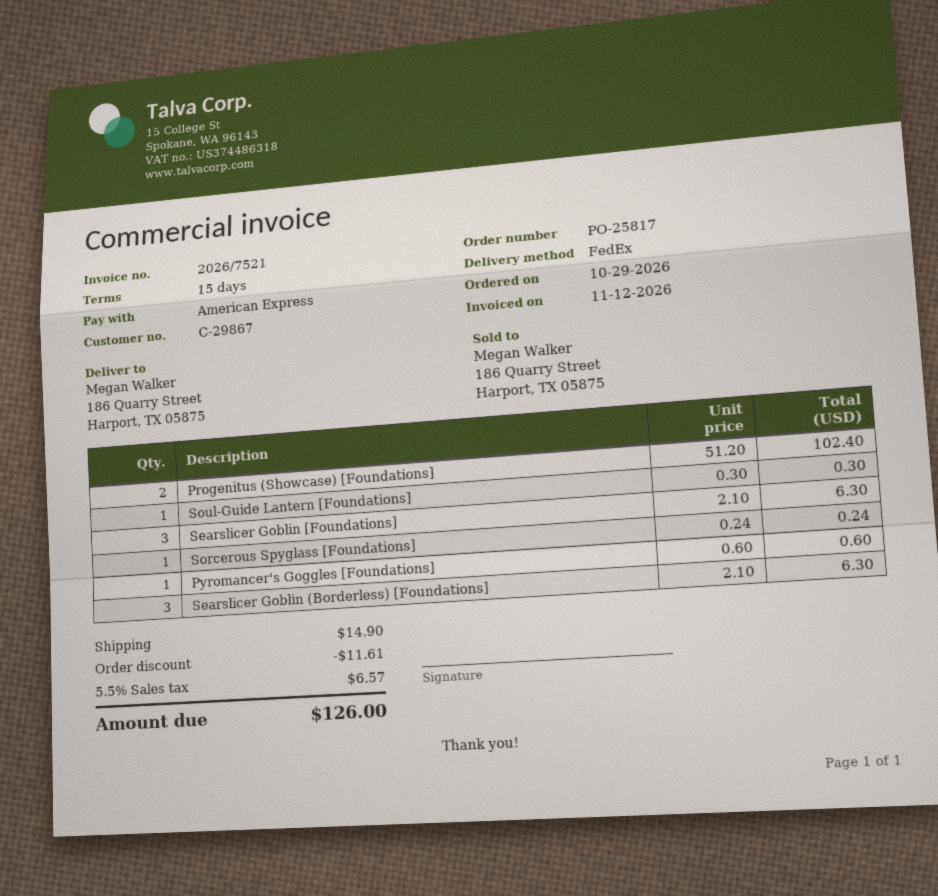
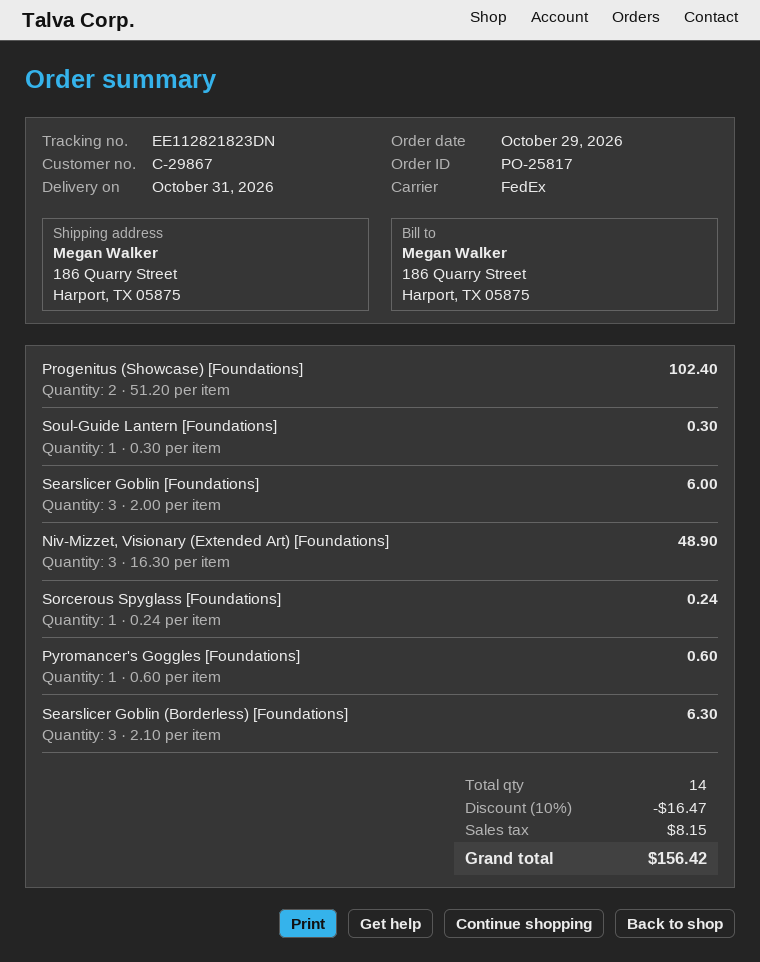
Searslicer Goblin [Foundations]: 3 x 2.10 = 6.30 -> 3 x 2.00 = 6.00
Niv-Mizzet, Visionary (Extended Art) [Foundations]: none -> 3 x 16.30 = 48.90
discount: 11.61 -> 16.47
shipping: 14.90 -> none
tax: 6.57 -> 8.15
total: 126.00 -> 156.42

